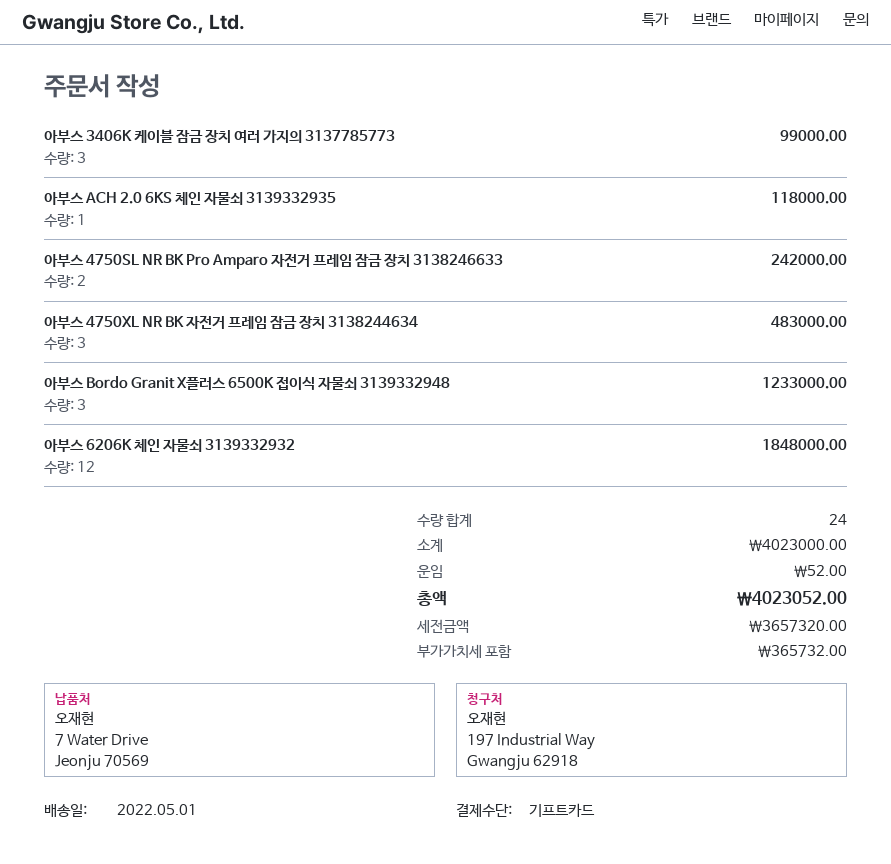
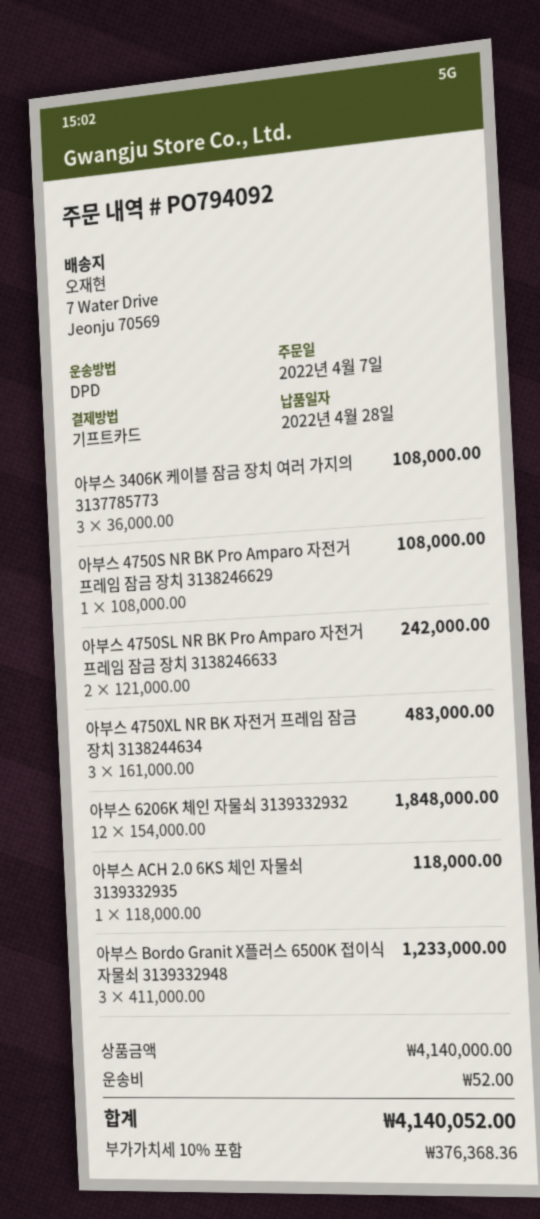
delivery date: 2022-05-01 -> 2022-04-28
아부스 3406K 케이블 잠금 장치 여러 가지의 3137785773: 3 for 99000.00 -> 3 for 108000.00
아부스 4750S NR BK Pro Amparo 자전거 프레임 잠금 장치 3138246629: none -> 1 for 108000.00
subtotal: 4023000.00 -> 4140000.00
tax: 365732.00 -> 376368.36
total: 4023052.00 -> 4140052.00

